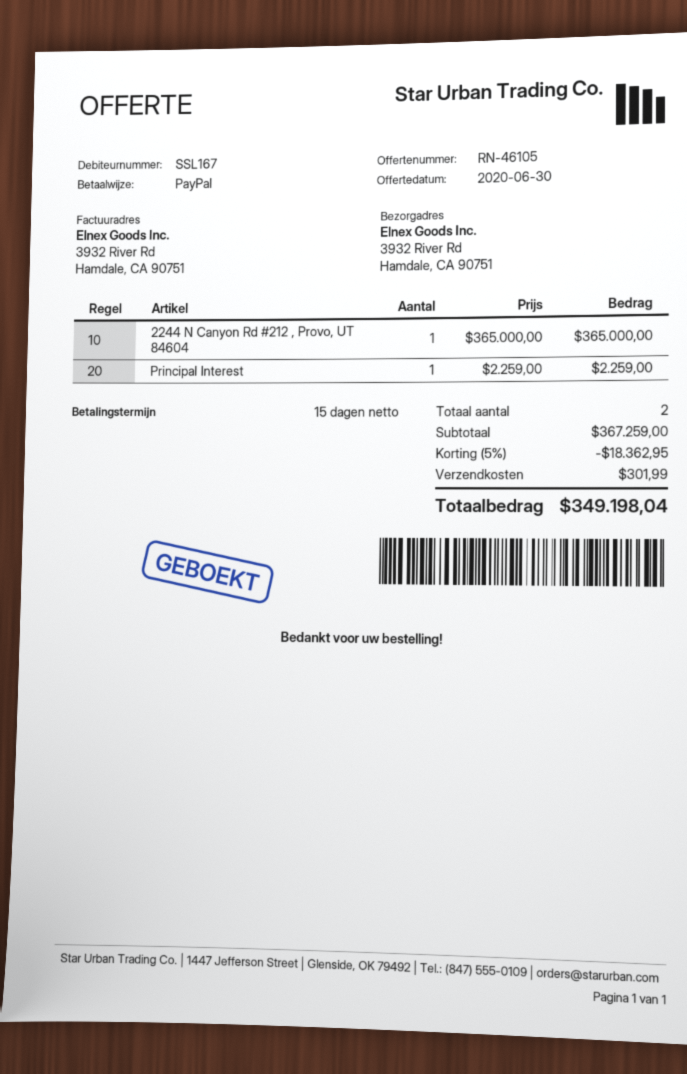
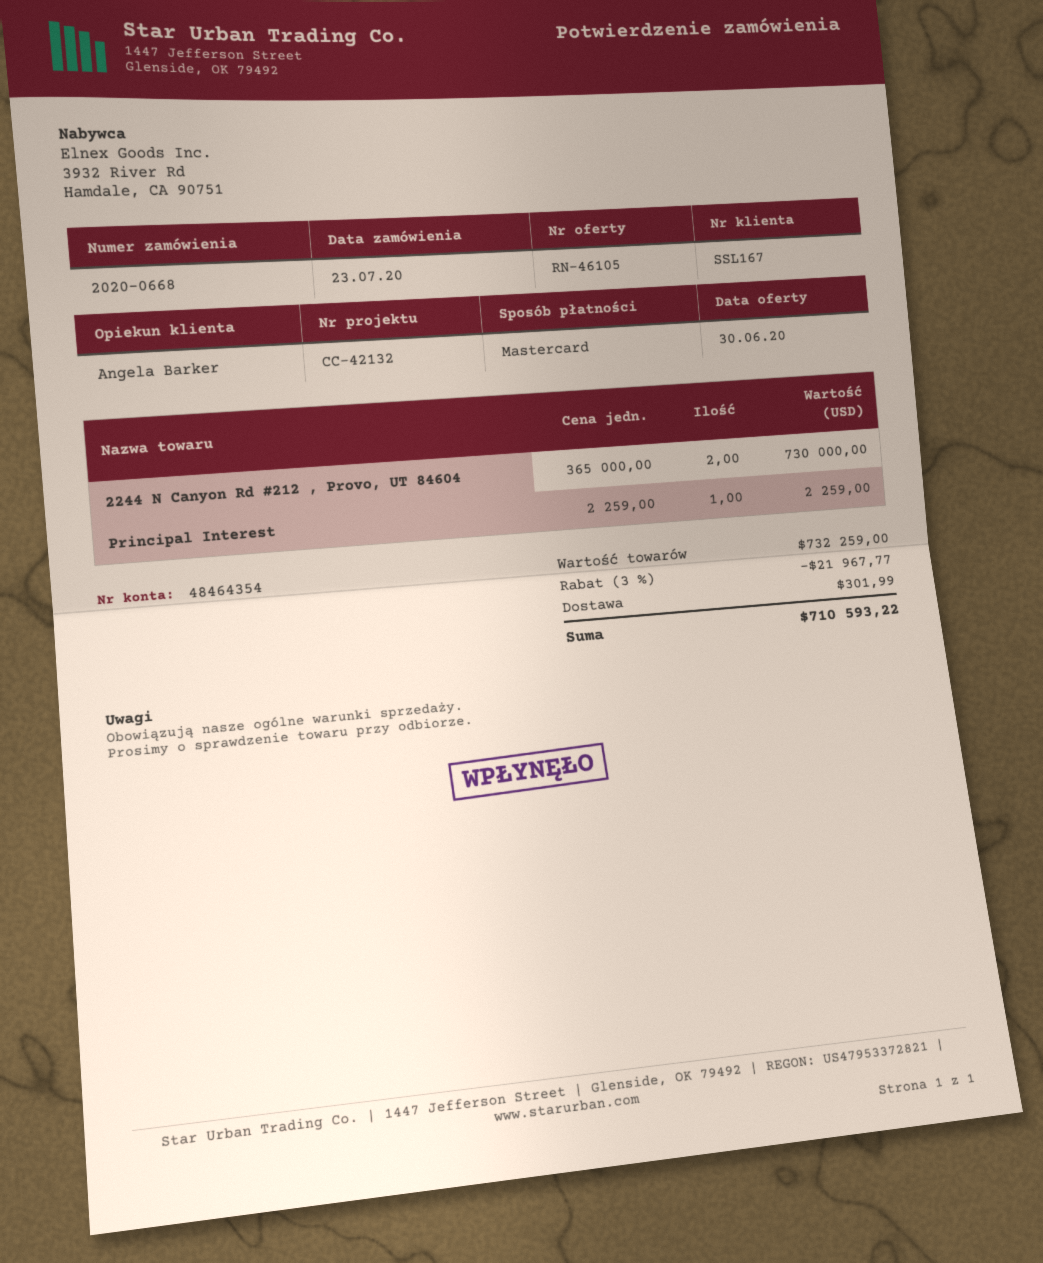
payment method: PayPal -> Mastercard
2244 N Canyon Rd #212 , Provo, UT 84604: 1 x 365000.00 = 365000.00 -> 2 x 365000.00 = 730000.00
subtotal: 367259.00 -> 732259.00
discount: 5% = 18362.95 -> 3% = 21967.77
total: 349198.04 -> 710593.22

